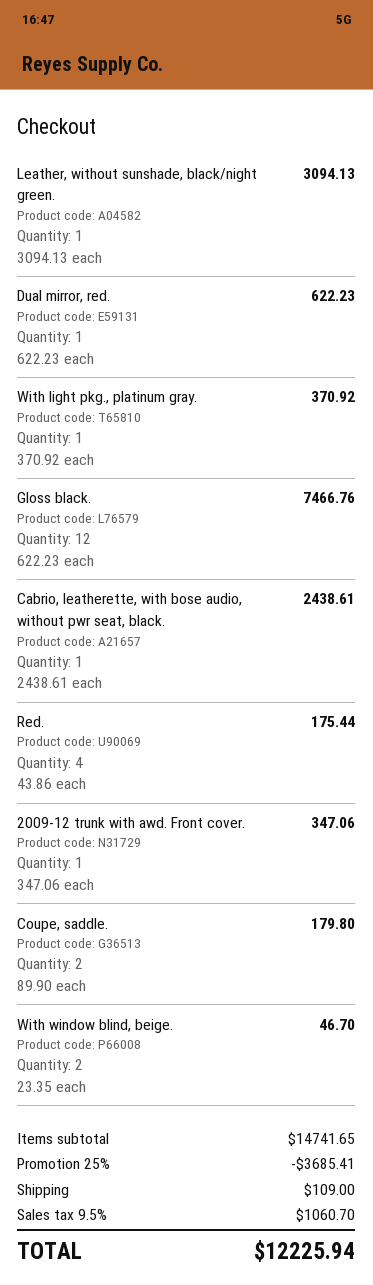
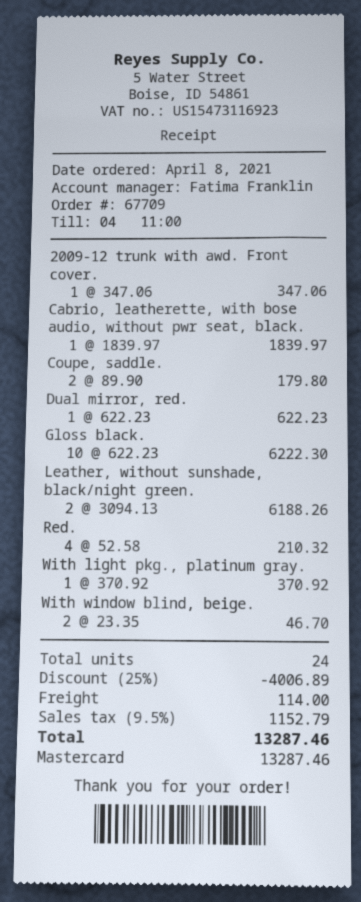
Leather, without sunshade, black/night green.: 1 x 3094.13 = 3094.13 -> 2 x 3094.13 = 6188.26
Gloss black.: 12 x 622.23 = 7466.76 -> 10 x 622.23 = 6222.30
Cabrio, leatherette, with bose audio, without pwr seat, black.: 1 x 2438.61 = 2438.61 -> 1 x 1839.97 = 1839.97
Red.: 4 x 43.86 = 175.44 -> 4 x 52.58 = 210.32
discount: 25% = 3685.41 -> 25% = 4006.89
shipping: 109.00 -> 114.00
tax: 9.5% = 1060.70 -> 9.5% = 1152.79
total: 12225.94 -> 13287.46

